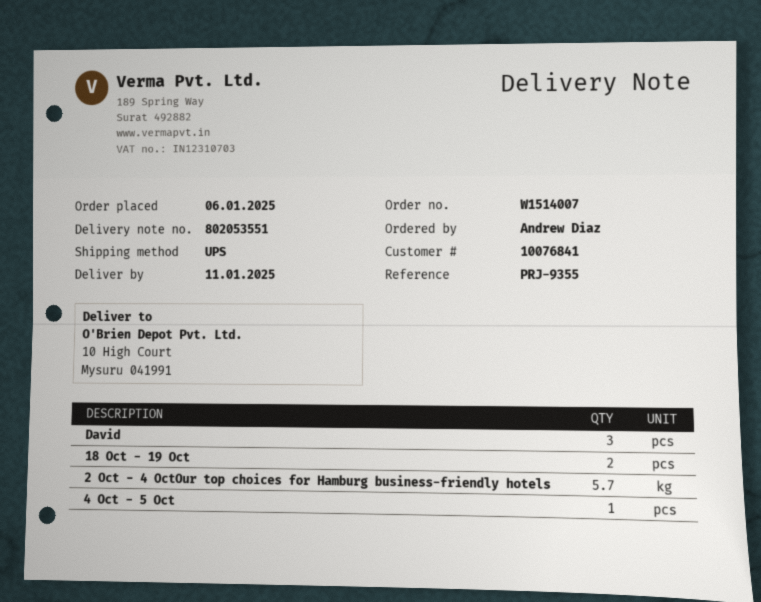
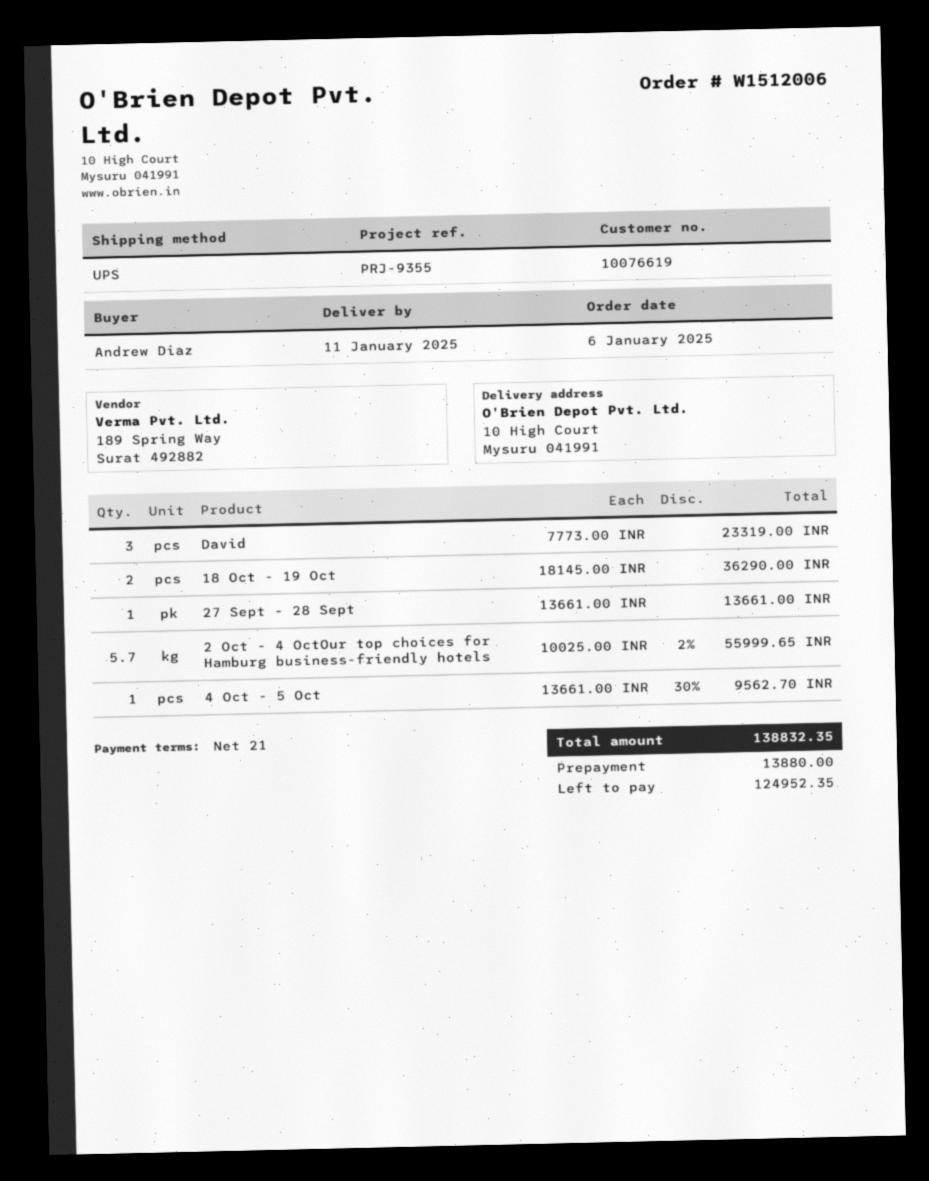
order number: W1514007 -> W1512006
customer number: 10076841 -> 10076619
27 Sept - 28 Sept: none -> 1

